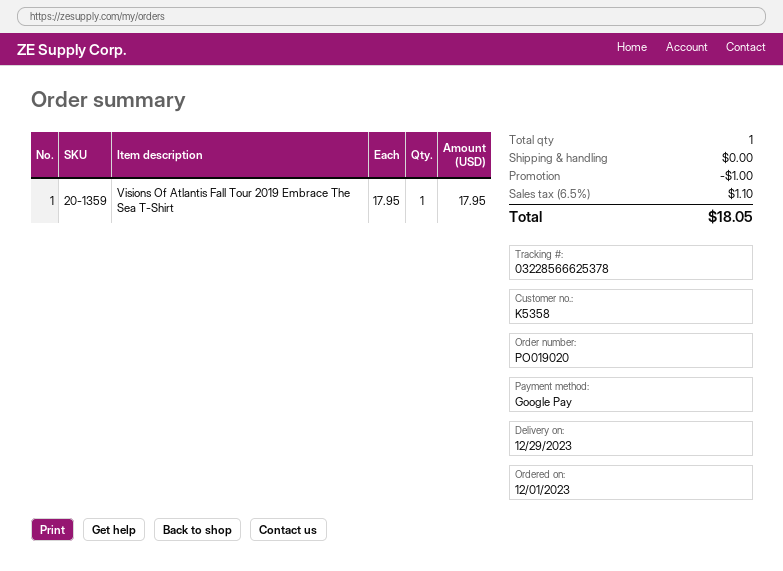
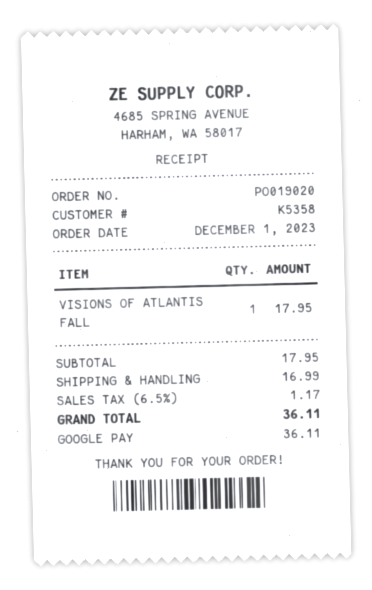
discount: 1.00 -> none
shipping: 0.00 -> 16.99
tax: 6.5% = 1.10 -> 6.5% = 1.17
total: 18.05 -> 36.11

